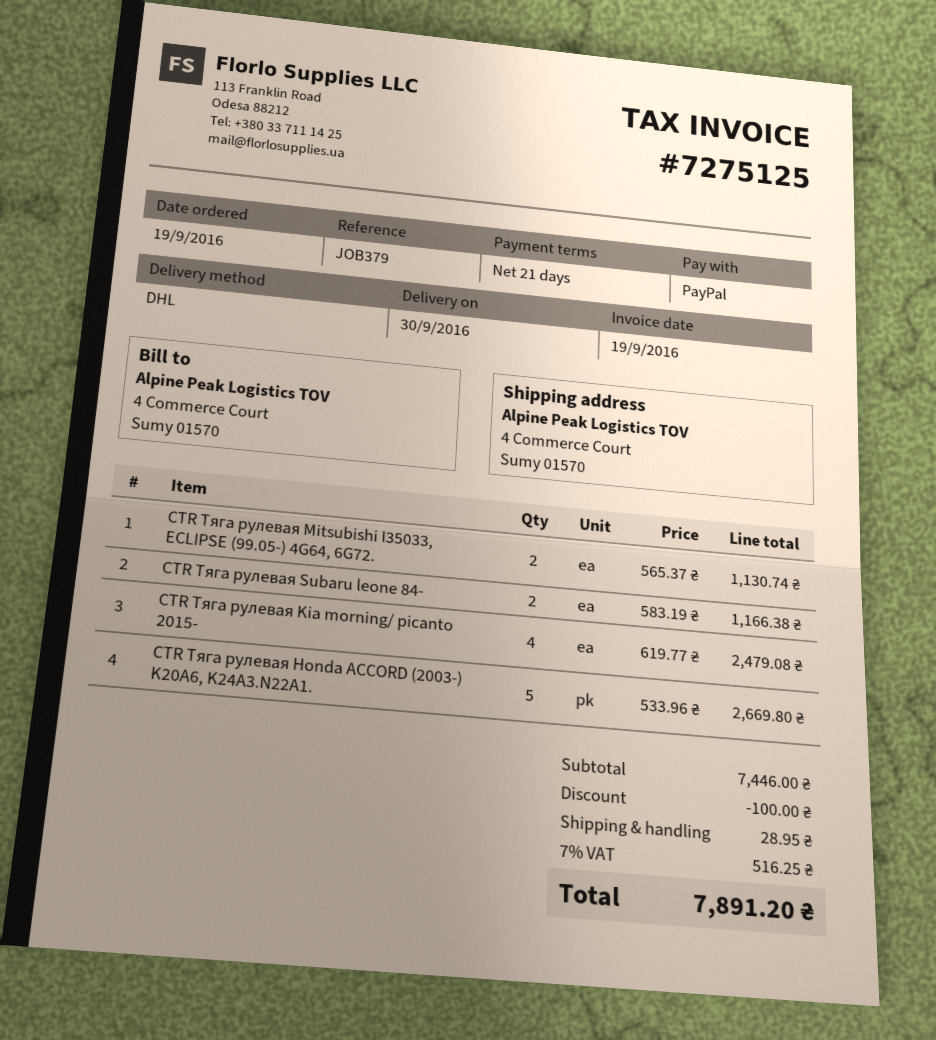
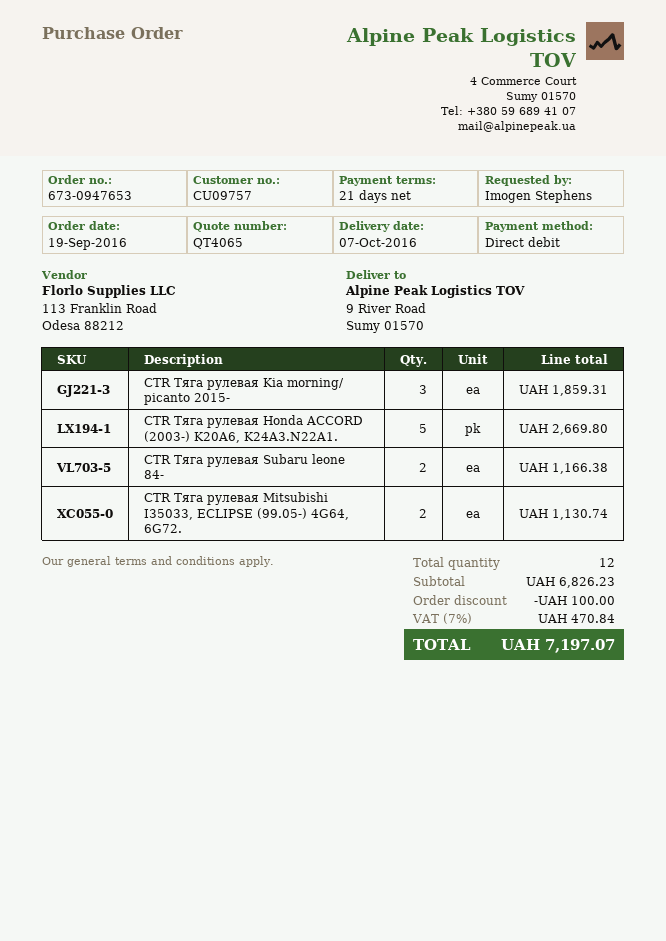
delivery date: 2016-09-30 -> 2016-10-07
payment method: PayPal -> direct debit
ship to: 4 Commerce Court, Sumy 01570 -> 9 River Road, Sumy 01570
CTR Тяга рулевая Kia morning/ picanto 2015-: 4 for 2479.08 -> 3 for 1859.31
subtotal: 7446.00 -> 6826.23
shipping: 28.95 -> none
tax: 7% = 516.25 -> 7% = 470.84
total: 7891.20 -> 7197.07

